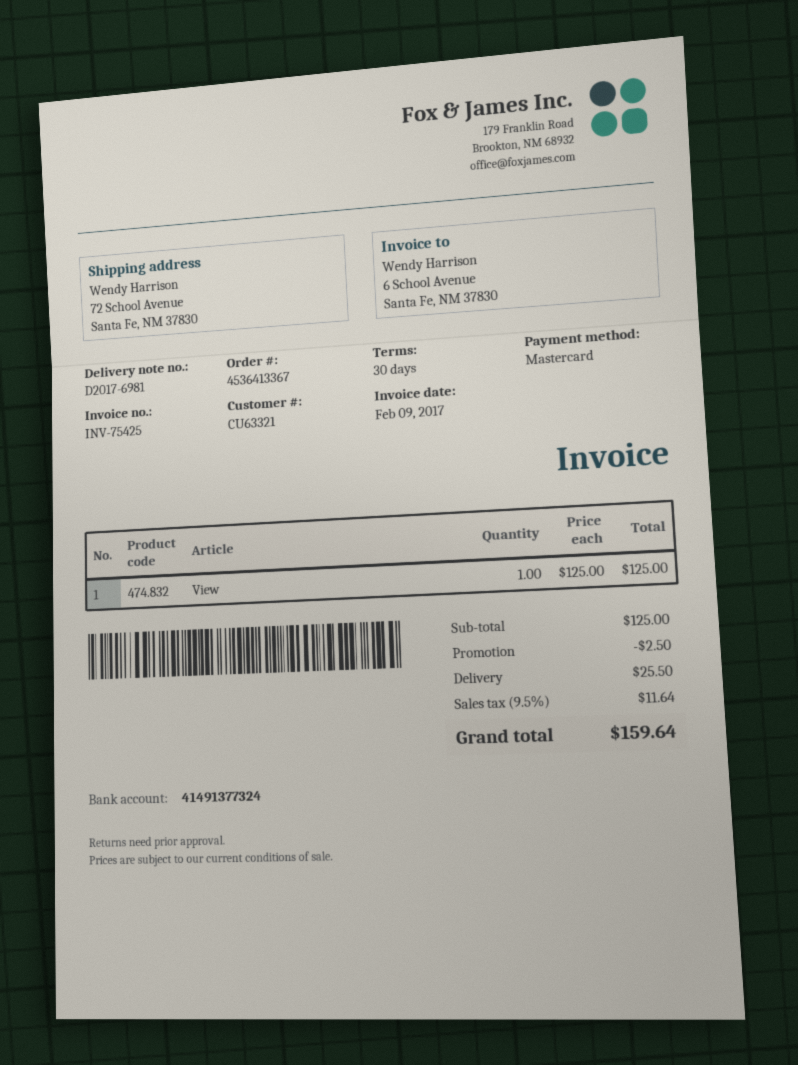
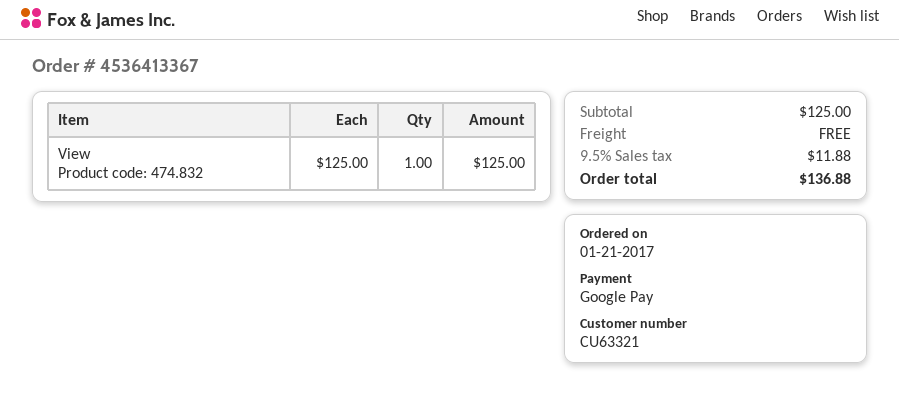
payment method: Mastercard -> Google Pay
discount: 2.50 -> none
shipping: 25.50 -> 0.00
tax: 9.5% = 11.64 -> 9.5% = 11.88
total: 159.64 -> 136.88

